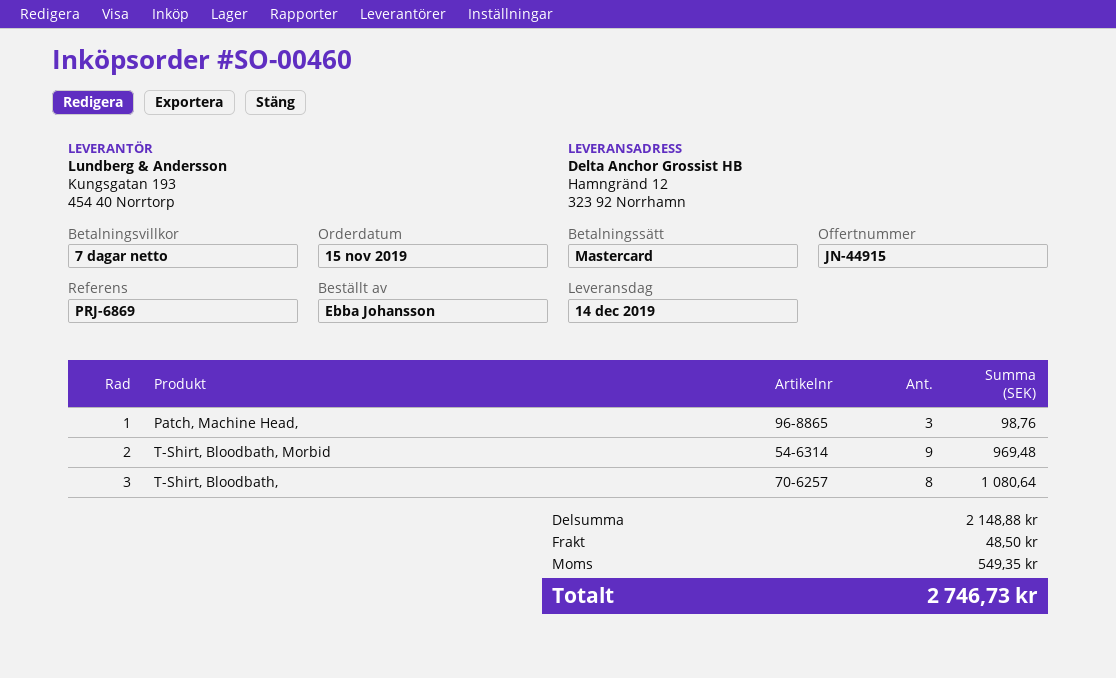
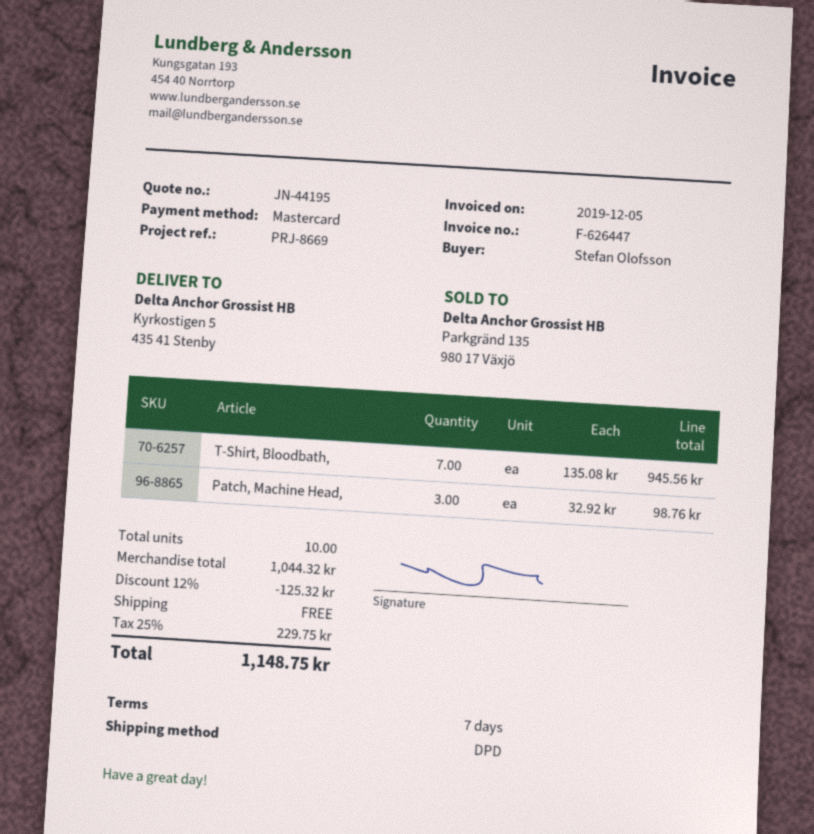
quote number: JN-44915 -> JN-44195
reference: PRJ-6869 -> PRJ-8669
ordered by: Ebba Johansson -> Stefan Olofsson
ship to: Hamngränd 12, 323 92 Norrhamn -> Kyrkostigen 5, 435 41 Stenby
T-Shirt, Bloodbath, Morbid: 9 for 969.48 -> none
T-Shirt, Bloodbath,: 8 for 1080.64 -> 7 for 945.56
subtotal: 2148.88 -> 1044.32
discount: none -> 12% = 125.32
shipping: 48.50 -> 0.00
tax: 549.35 -> 229.75
total: 2746.73 -> 1148.75

